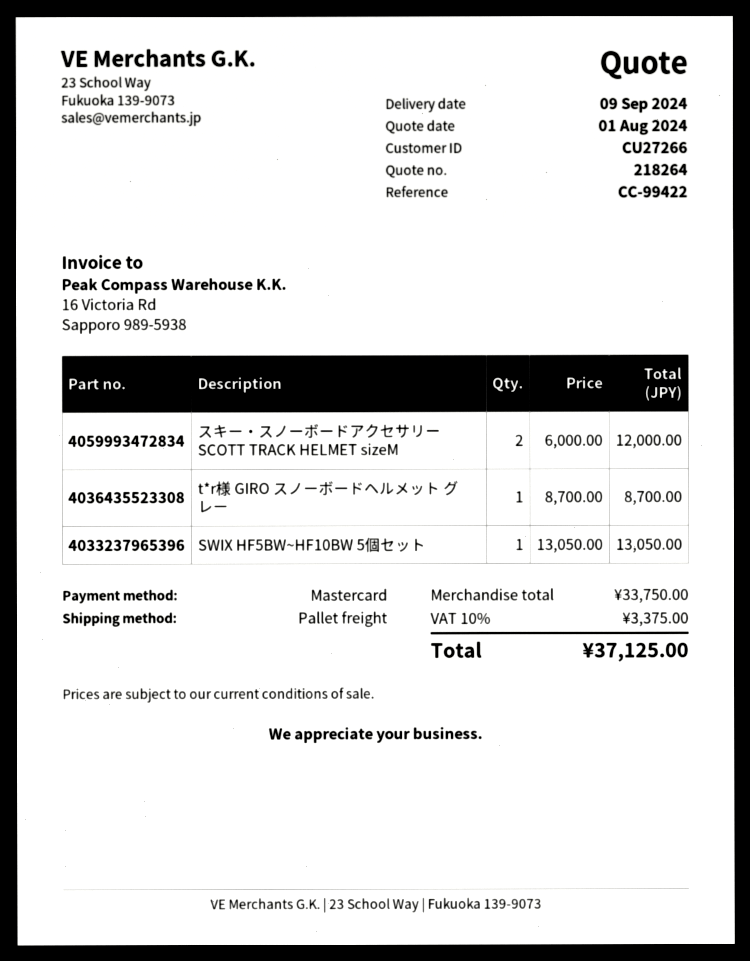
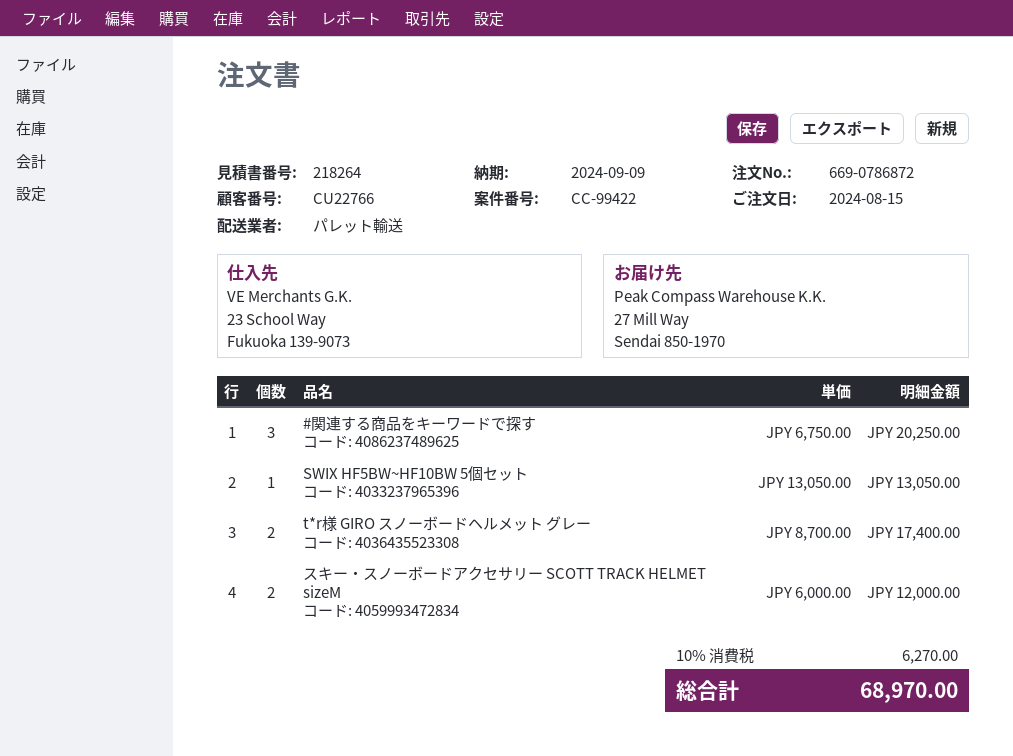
customer number: CU27266 -> CU22766
t*r様 GIRO スノーボードヘルメット グレー: 1 x 8700.00 = 8700.00 -> 2 x 8700.00 = 17400.00
#関連する商品をキーワードで探す: none -> 3 x 6750.00 = 20250.00
tax: 10% = 3375.00 -> 10% = 6270.00
total: 37125.00 -> 68970.00

